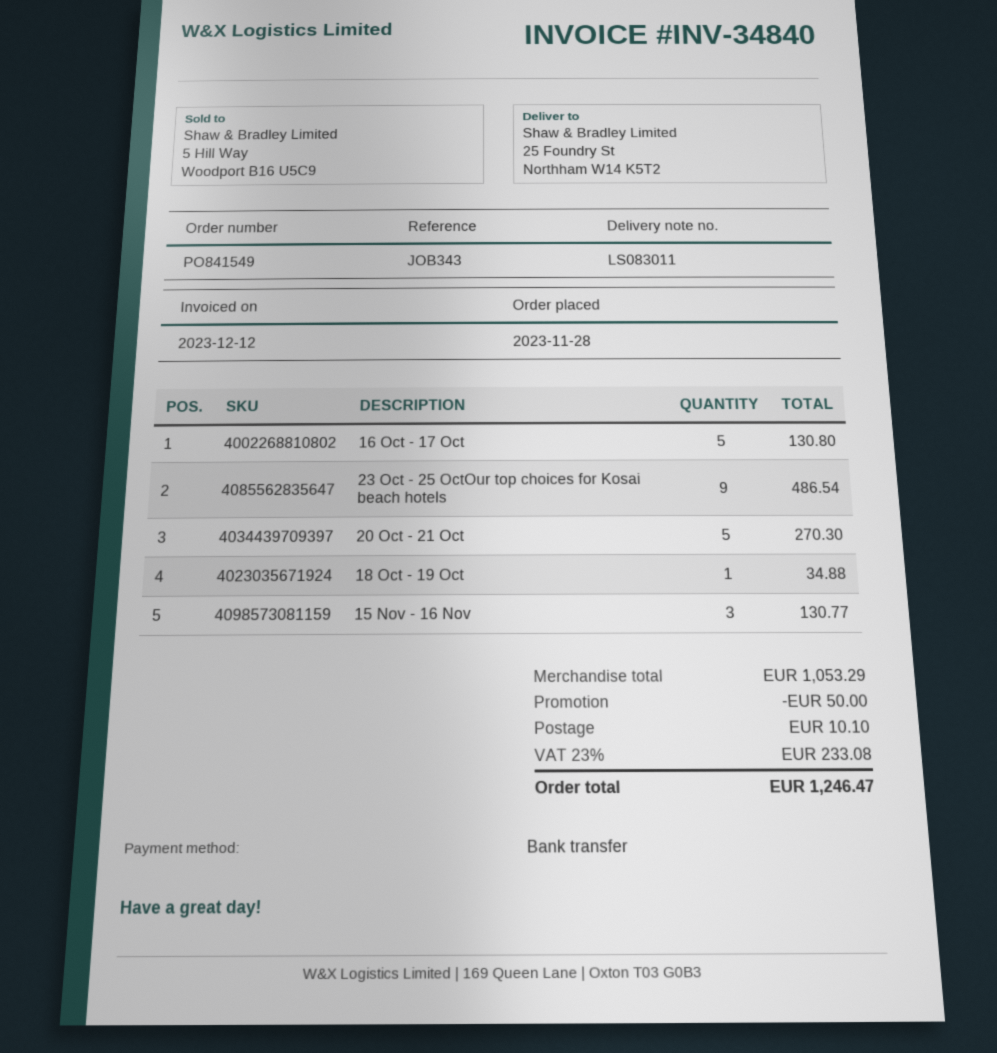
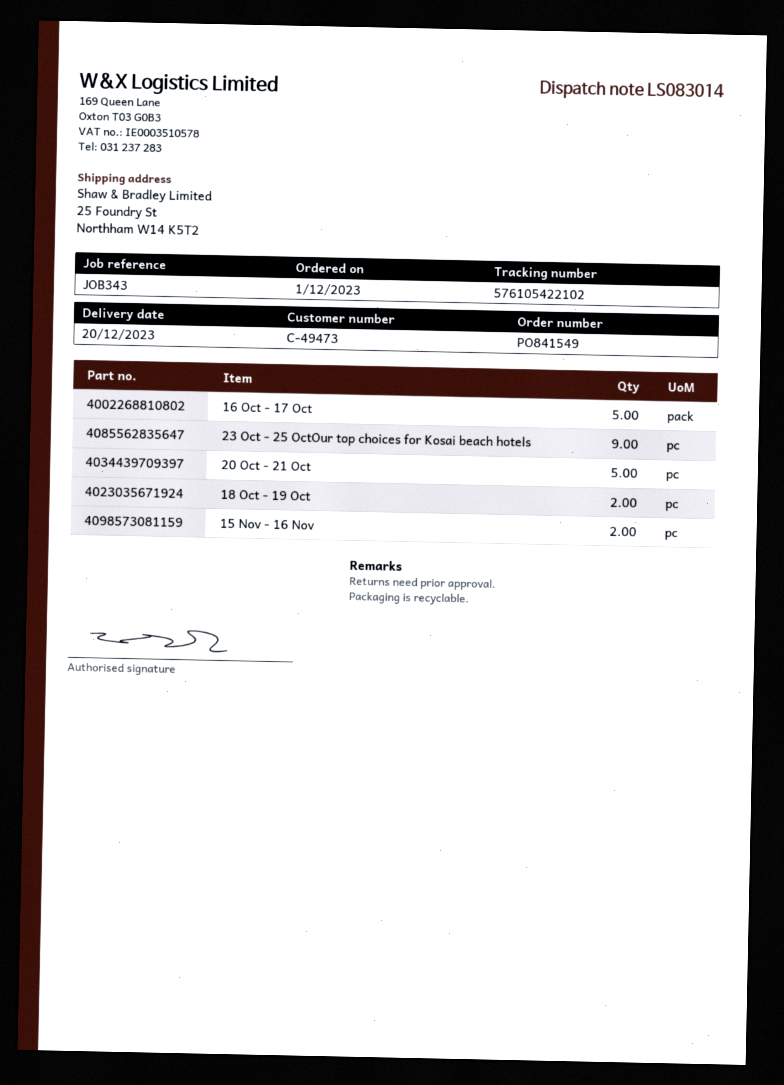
order date: 2023-11-28 -> 2023-12-01
delivery note number: LS083011 -> LS083014
18 Oct - 19 Oct: 1 -> 2
15 Nov - 16 Nov: 3 -> 2

